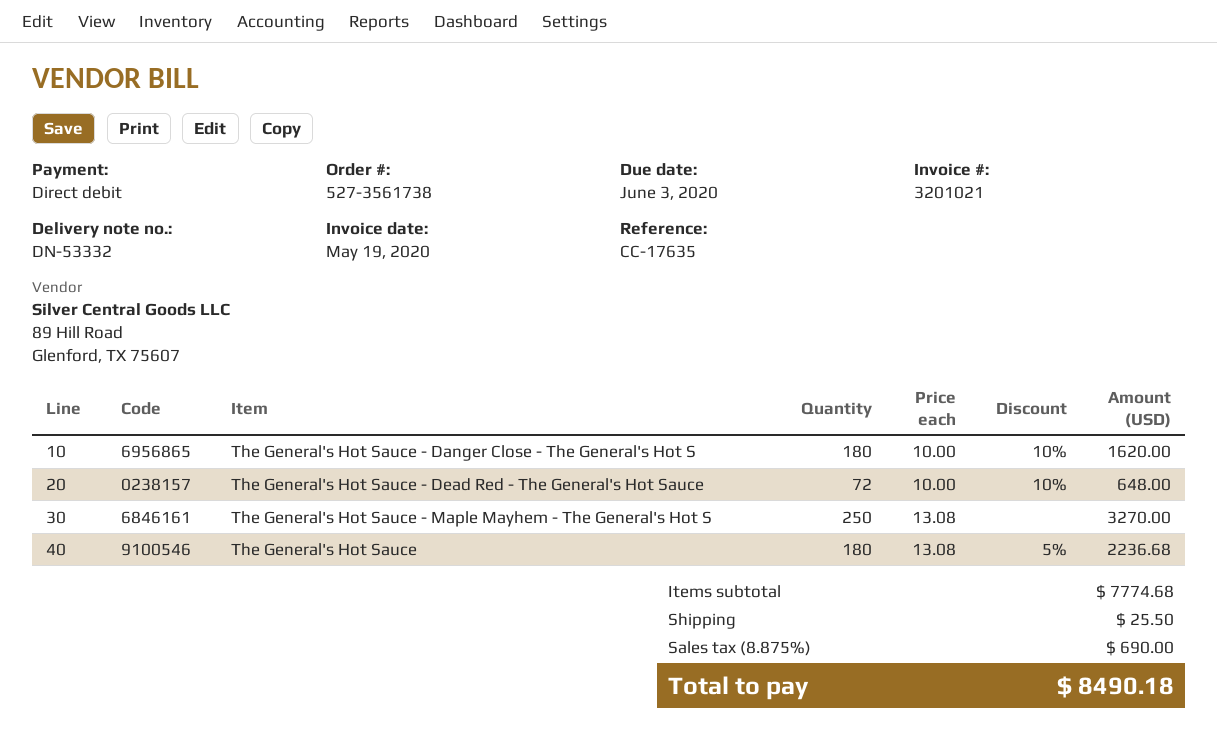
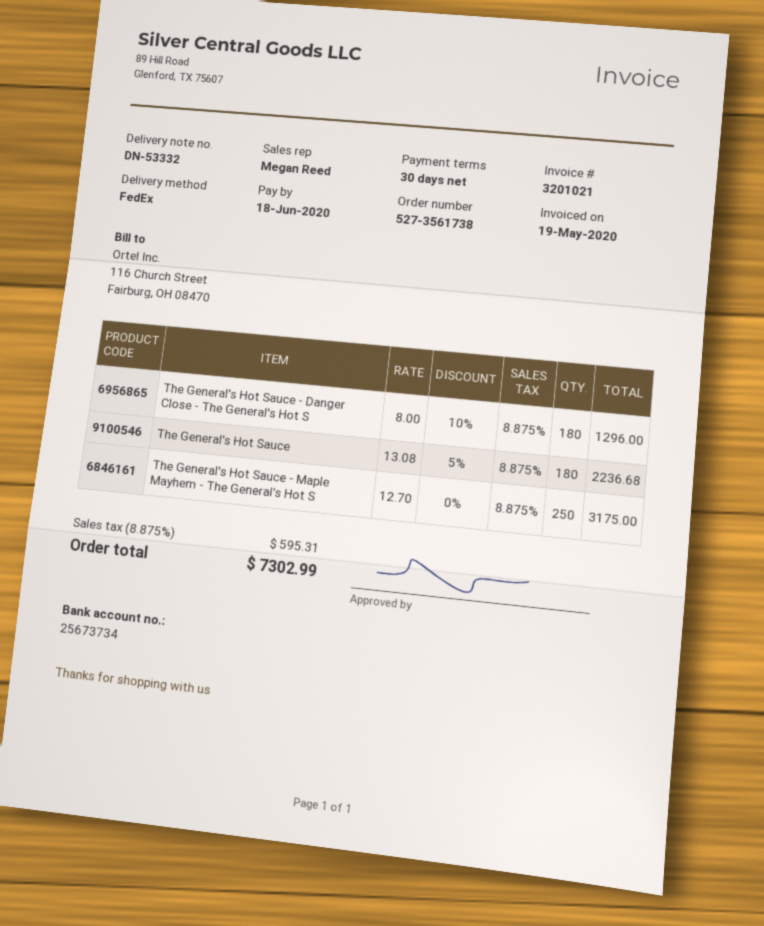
due date: 2020-06-03 -> 2020-06-18
The General's Hot Sauce - Danger Close - The General's Hot S: 180 x 10.00 - 10% = 1620.00 -> 180 x 8.00 - 10% = 1296.00
The General's Hot Sauce - Dead Red - The General's Hot Sauce: 72 x 10.00 - 10% = 648.00 -> none
The General's Hot Sauce - Maple Mayhem - The General's Hot S: 250 x 13.08 = 3270.00 -> 250 x 12.70 = 3175.00
shipping: 25.50 -> none
tax: 8.875% = 690.00 -> 8.875% = 595.31
total: 8490.18 -> 7302.99

